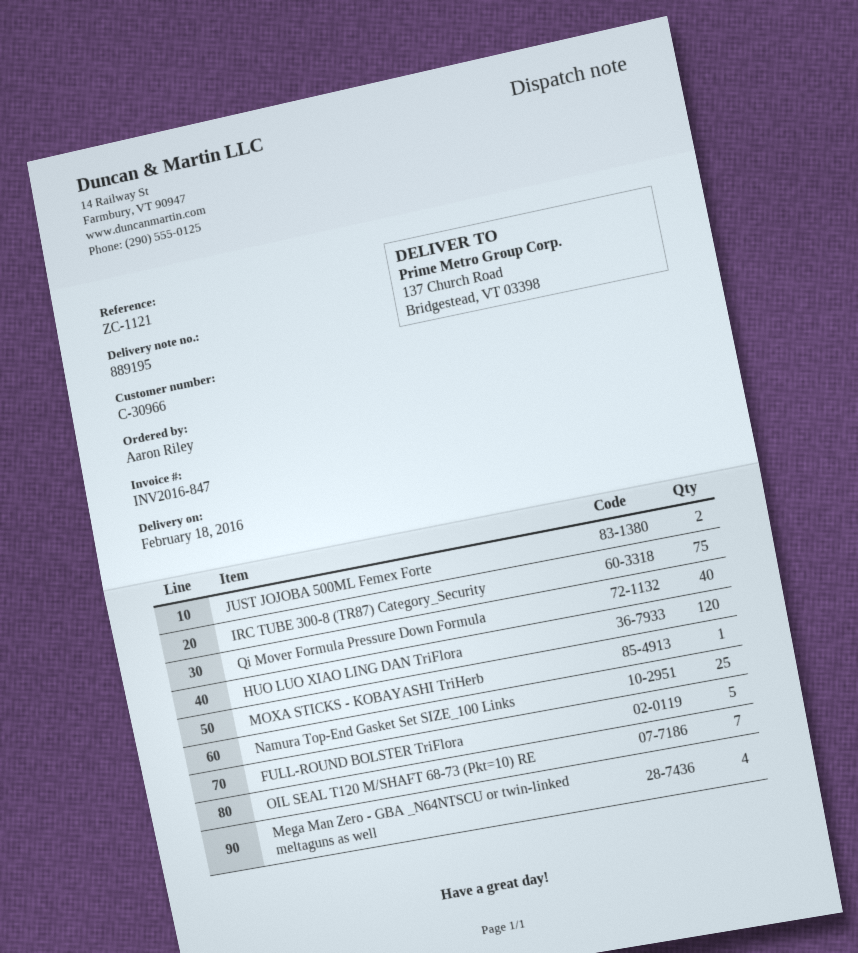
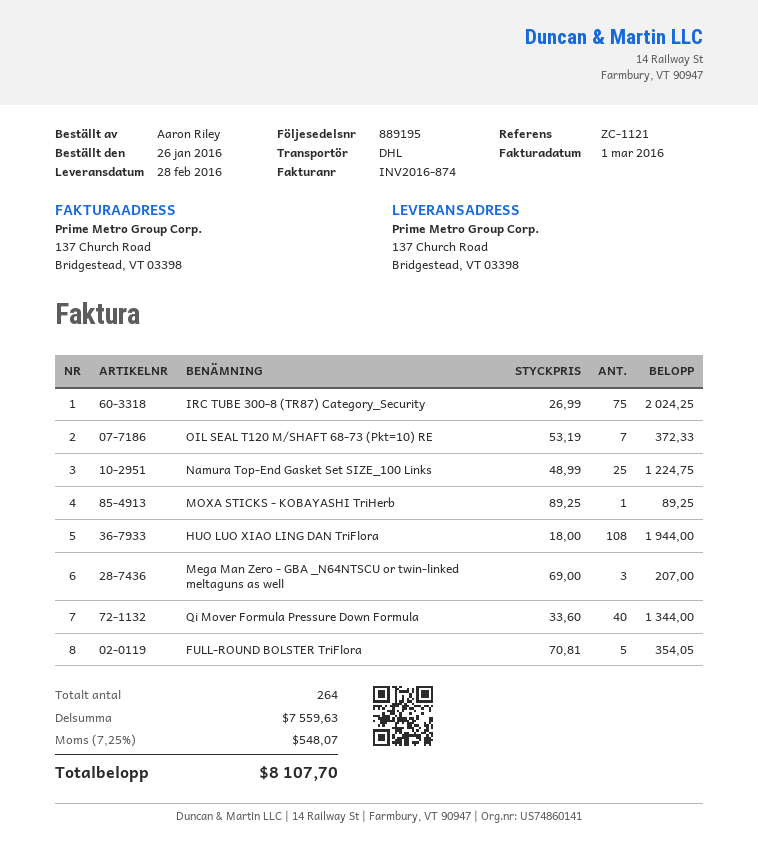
delivery date: 2016-02-18 -> 2016-02-28
invoice number: INV2016-847 -> INV2016-874
JUST JOJOBA 500ML Femex Forte: 2 -> none
HUO LUO XIAO LING DAN TriFlora: 120 -> 108
Mega Man Zero - GBA _N64NTSCU or twin-linked meltaguns as well: 4 -> 3

